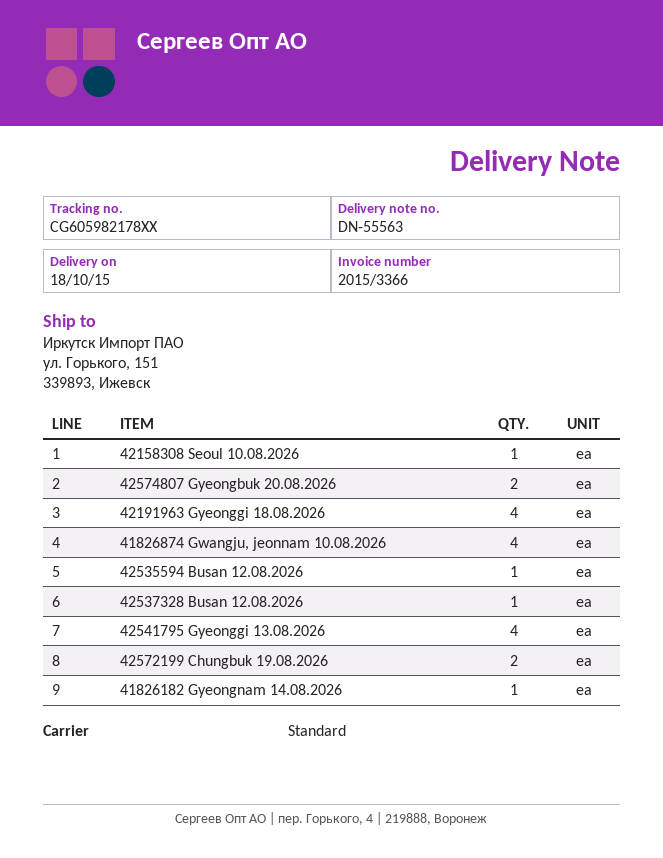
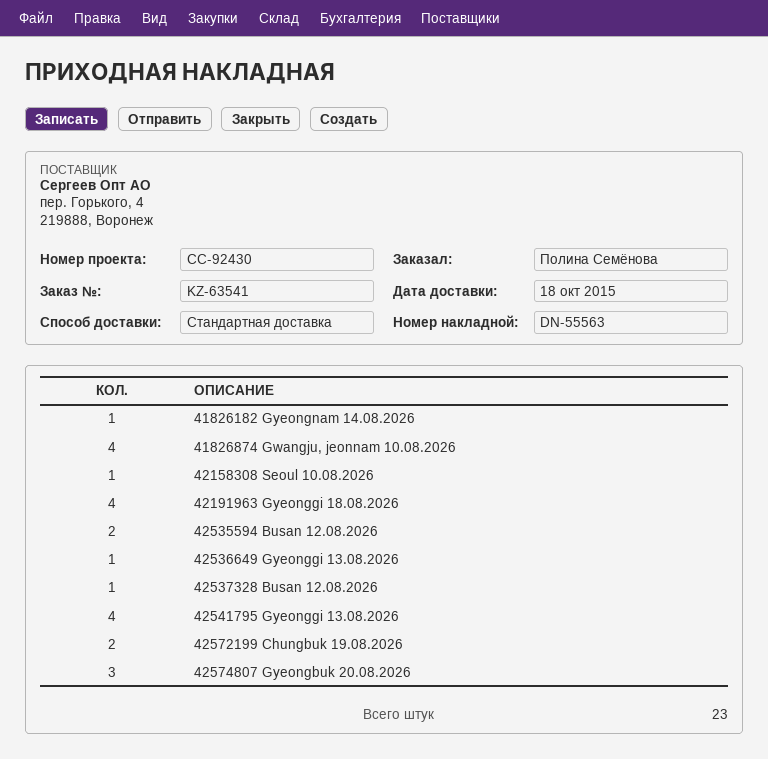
42574807 Gyeongbuk 20.08.2026: 2 -> 3
42535594 Busan 12.08.2026: 1 -> 2
42536649 Gyeonggi 13.08.2026: none -> 1

